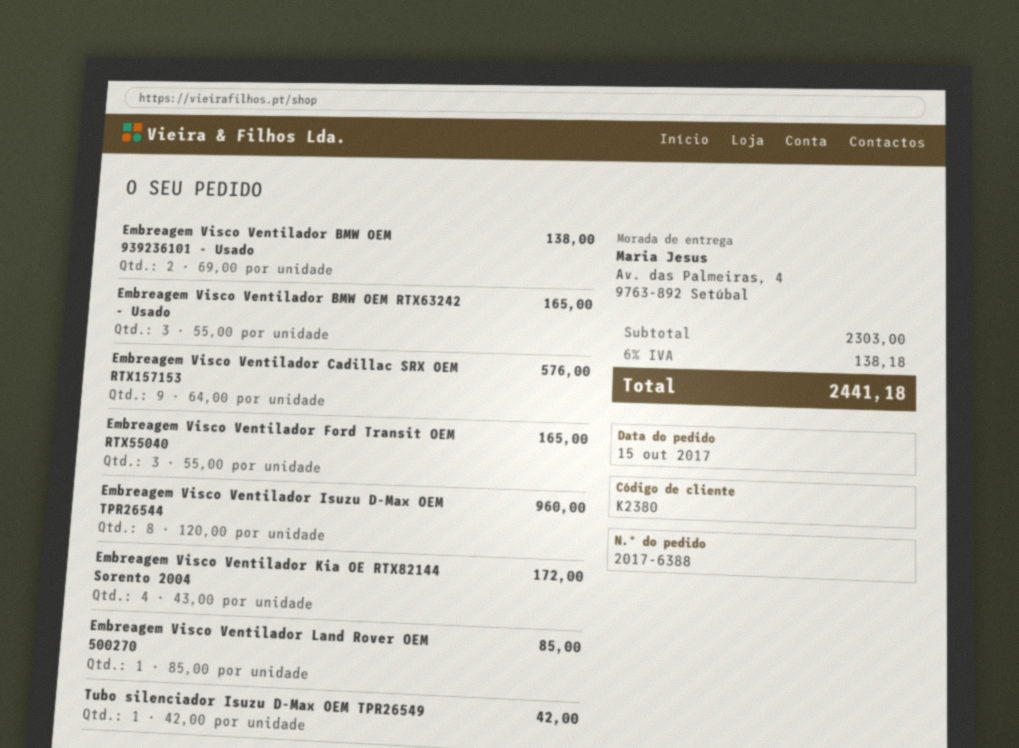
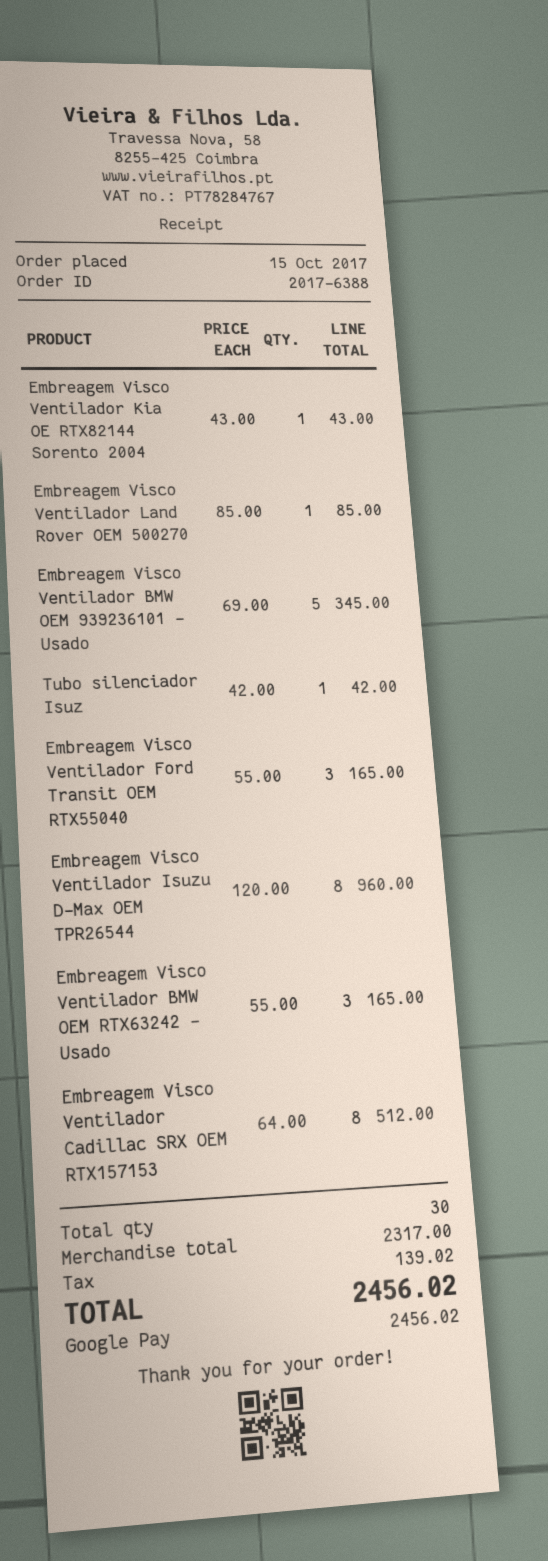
Embreagem Visco Ventilador BMW OEM 939236101 - Usado: 2 x 69.00 = 138.00 -> 5 x 69.00 = 345.00
Embreagem Visco Ventilador Cadillac SRX OEM RTX157153: 9 x 64.00 = 576.00 -> 8 x 64.00 = 512.00
Embreagem Visco Ventilador Kia OE RTX82144 Sorento 2004: 4 x 43.00 = 172.00 -> 1 x 43.00 = 43.00
subtotal: 2303.00 -> 2317.00
tax: 138.18 -> 139.02
total: 2441.18 -> 2456.02

